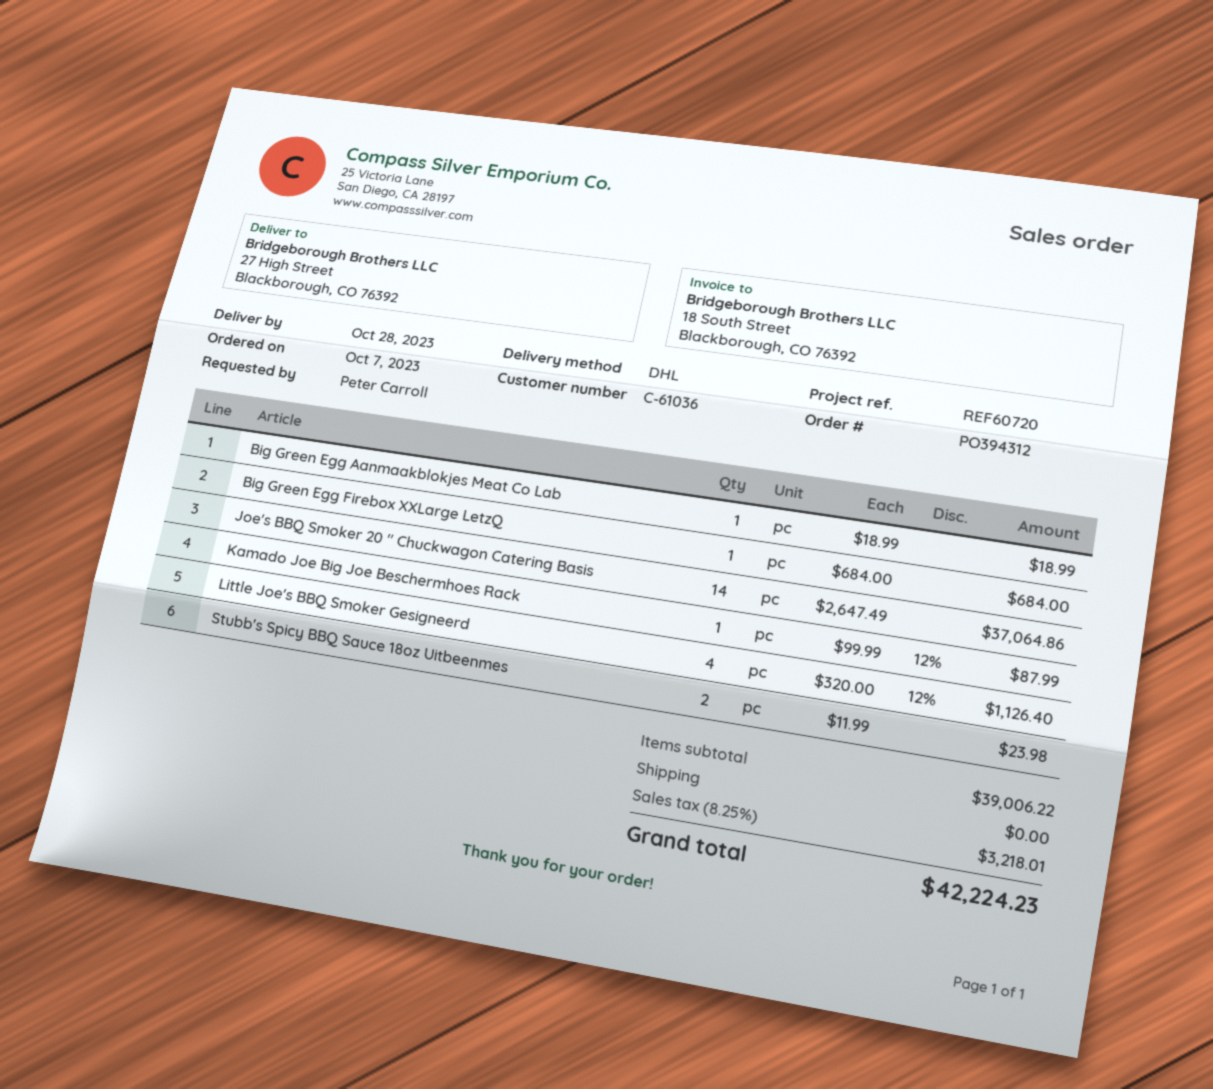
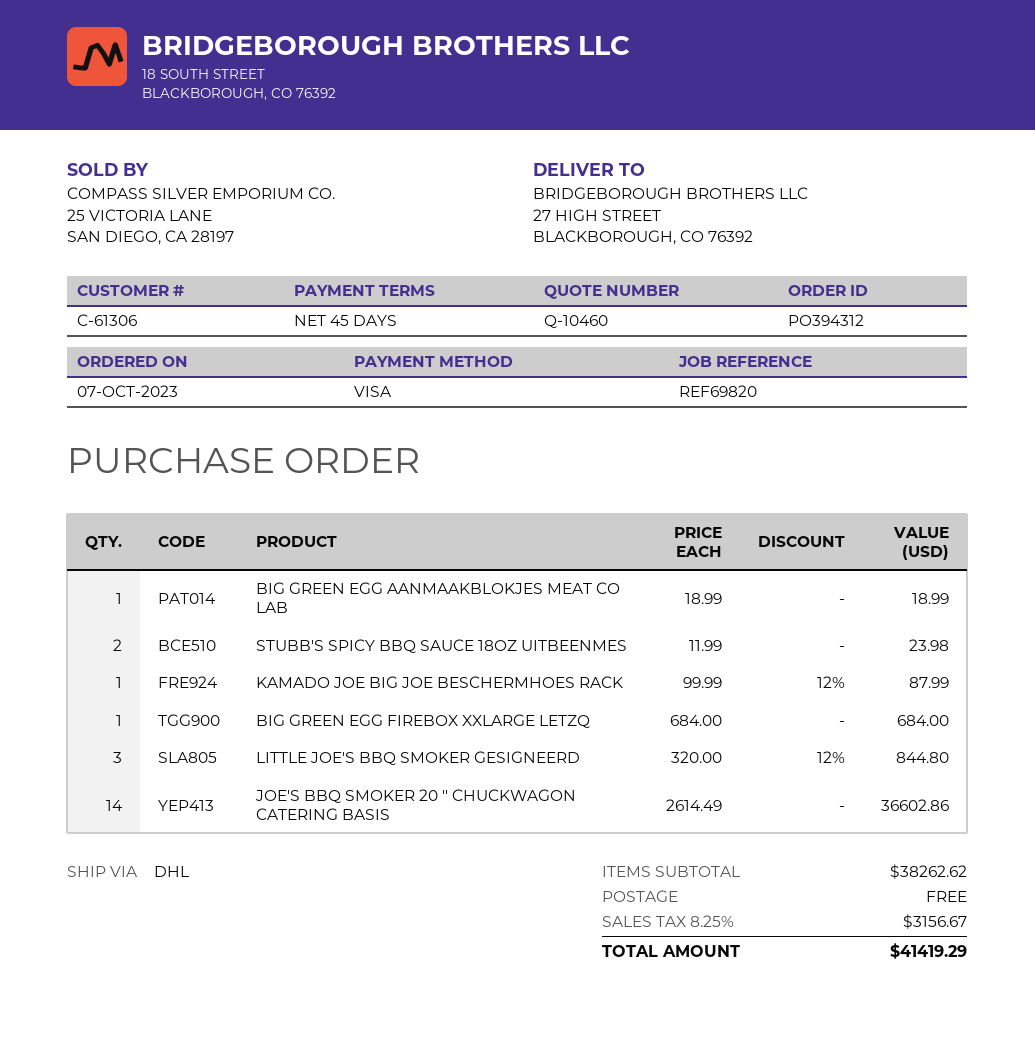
customer number: C-61036 -> C-61306
reference: REF60720 -> REF69820
Joe's BBQ Smoker 20 '' Chuckwagon Catering Basis: 14 x 2647.49 = 37064.86 -> 14 x 2614.49 = 36602.86
Little Joe's BBQ Smoker Gesigneerd: 4 x 320.00 - 12% = 1126.40 -> 3 x 320.00 - 12% = 844.80
subtotal: 39006.22 -> 38262.62
tax: 8.25% = 3218.01 -> 8.25% = 3156.67
total: 42224.23 -> 41419.29

